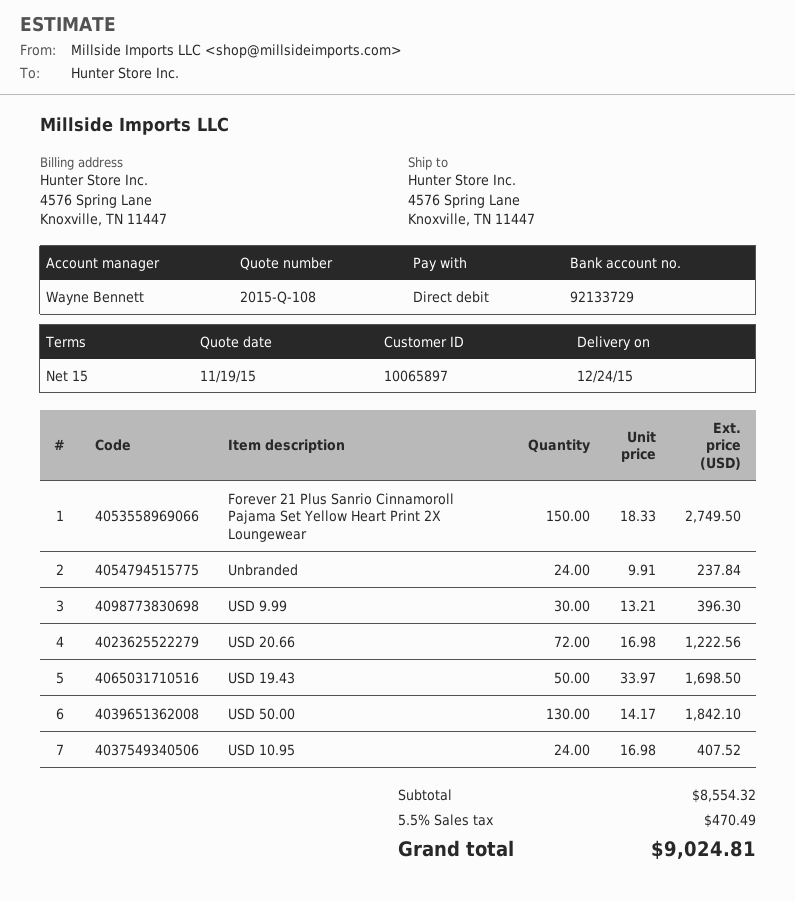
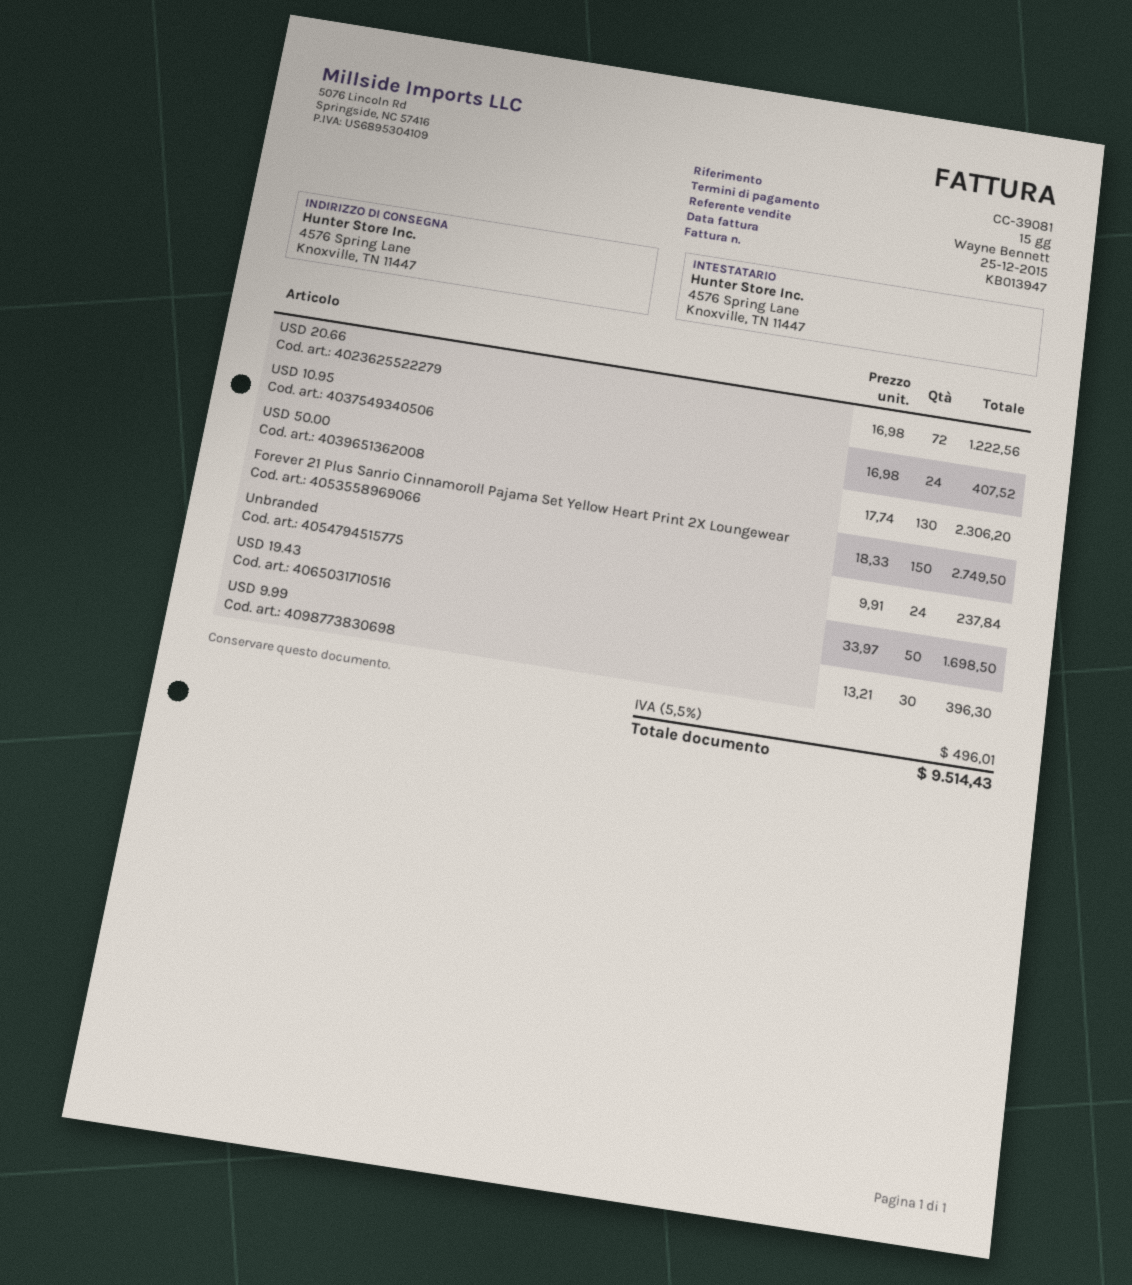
USD 50.00: 130 x 14.17 = 1842.10 -> 130 x 17.74 = 2306.20
tax: 5.5% = 470.49 -> 5.5% = 496.01
total: 9024.81 -> 9514.43

